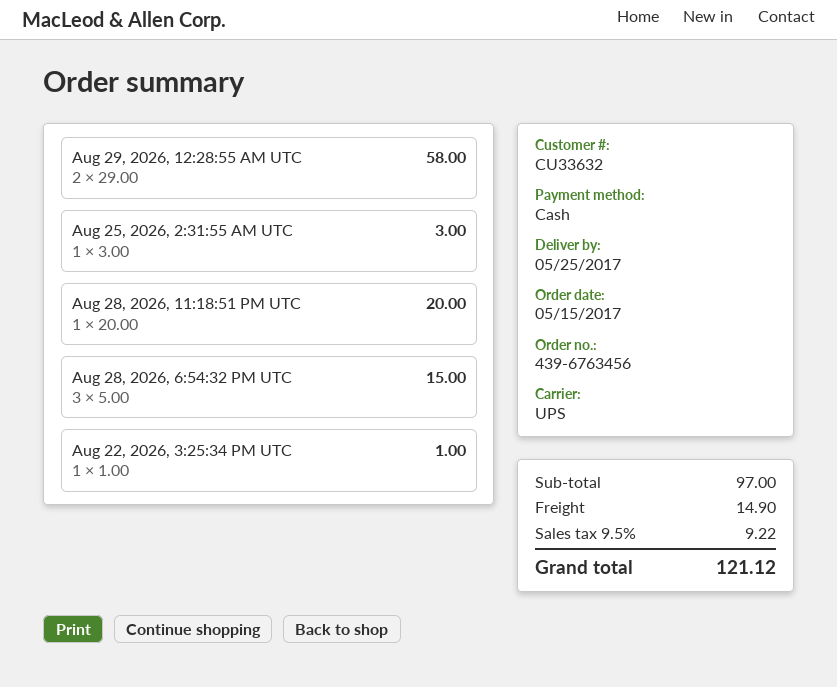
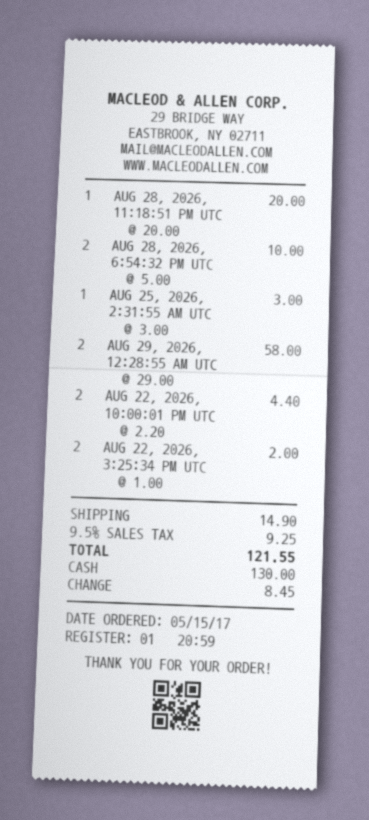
Aug 28, 2026, 6:54:32 PM UTC: 3 x 5.00 = 15.00 -> 2 x 5.00 = 10.00
Aug 22, 2026, 3:25:34 PM UTC: 1 x 1.00 = 1.00 -> 2 x 1.00 = 2.00
AUG 22, 2026, 10:00:01 PM UTC: none -> 2 x 2.20 = 4.40
tax: 9.5% = 9.22 -> 9.5% = 9.25
total: 121.12 -> 121.55

